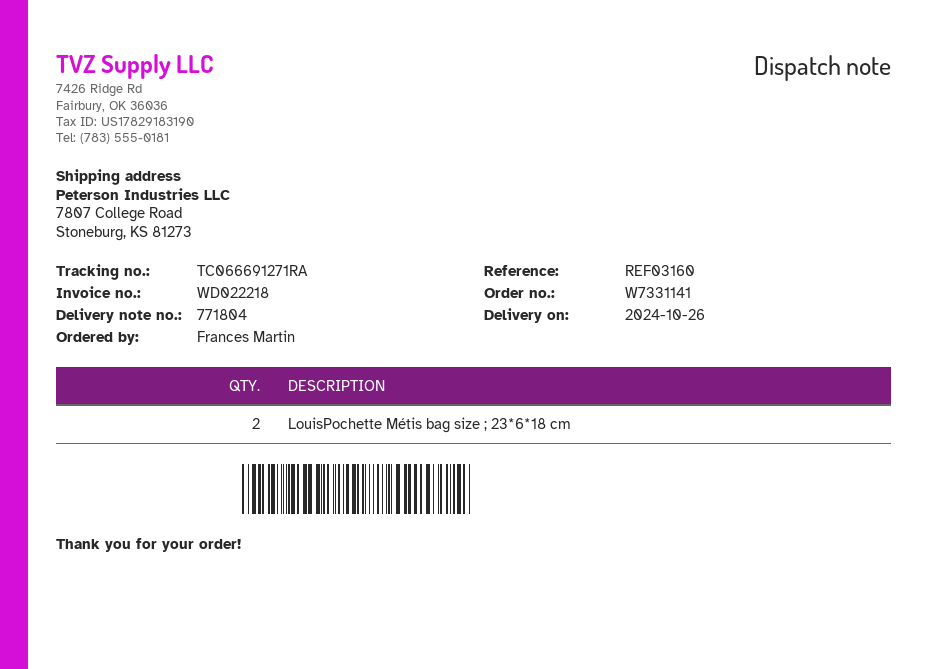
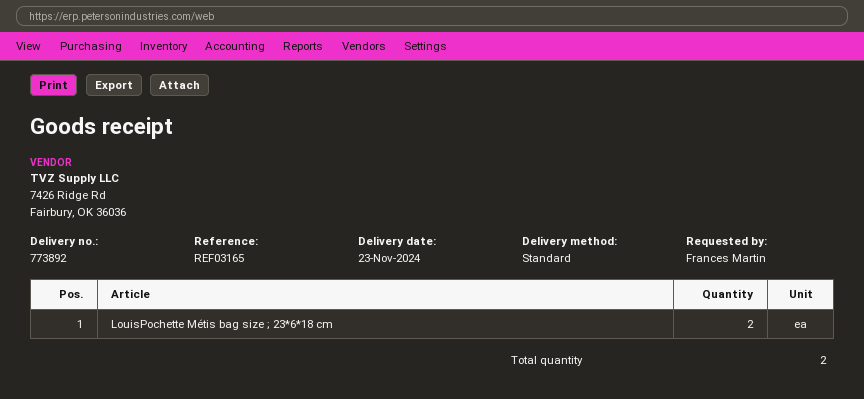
delivery note number: 771804 -> 773892
delivery date: 2024-10-26 -> 2024-11-23
reference: REF03160 -> REF03165

